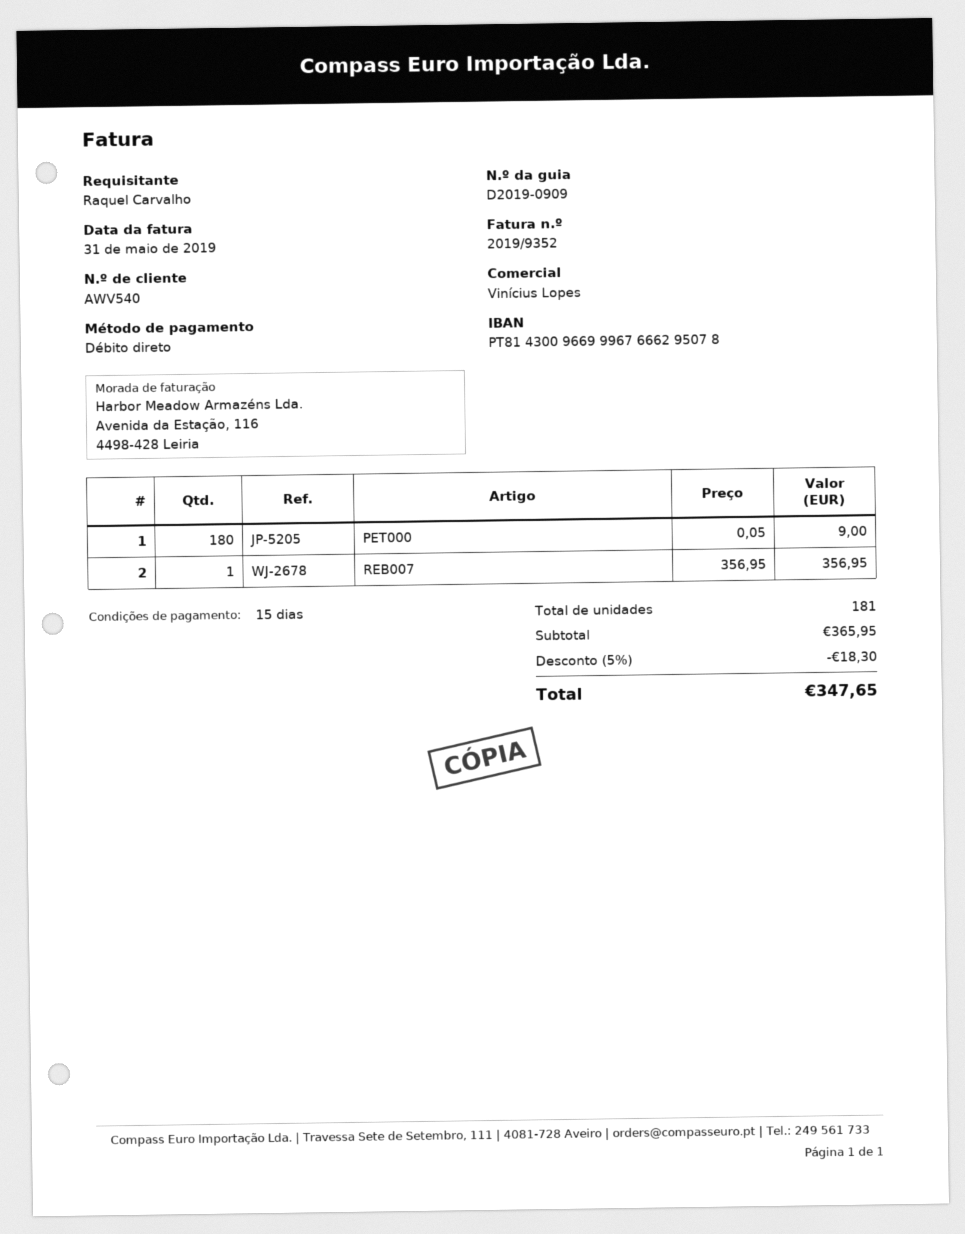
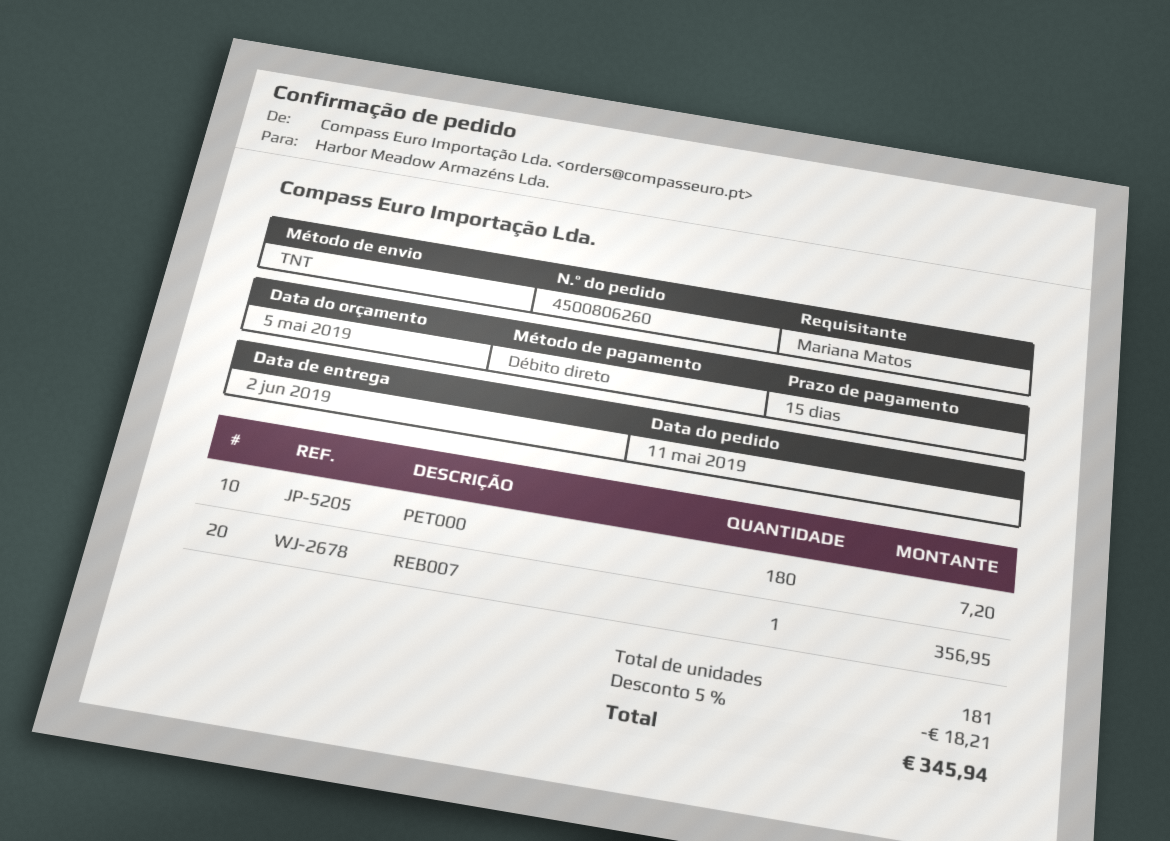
ordered by: Raquel Carvalho -> Mariana Matos
PET000: 180 for 9.00 -> 180 for 7.20
discount: 5% = 18.30 -> 5% = 18.21
total: 347.65 -> 345.94

